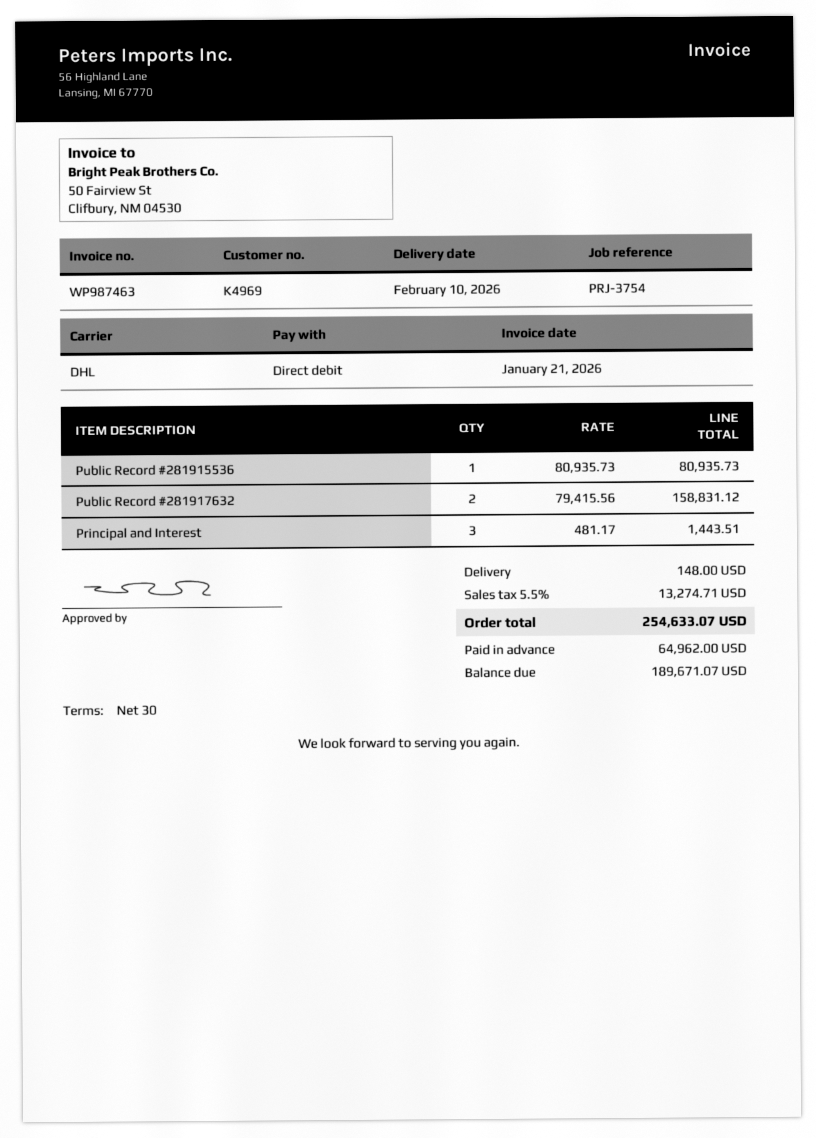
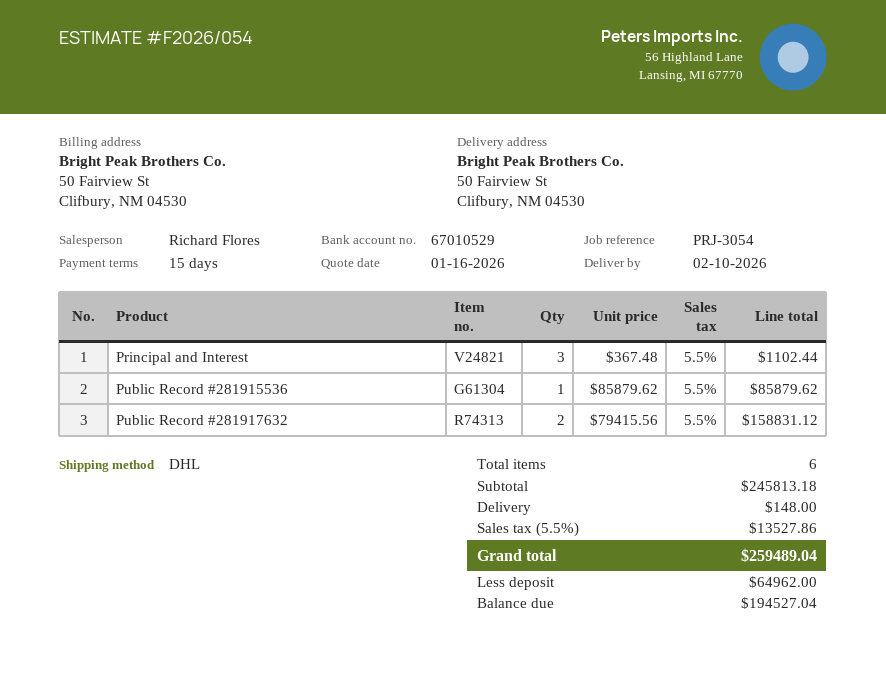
payment terms: 30 days -> 15 days
reference: PRJ-3754 -> PRJ-3054
Public Record #281915536: 1 x 80935.73 = 80935.73 -> 1 x 85879.62 = 85879.62
Principal and Interest: 3 x 481.17 = 1443.51 -> 3 x 367.48 = 1102.44
tax: 5.5% = 13274.71 -> 5.5% = 13527.86
total: 254633.07 -> 259489.04
balance: 189671.07 -> 194527.04

